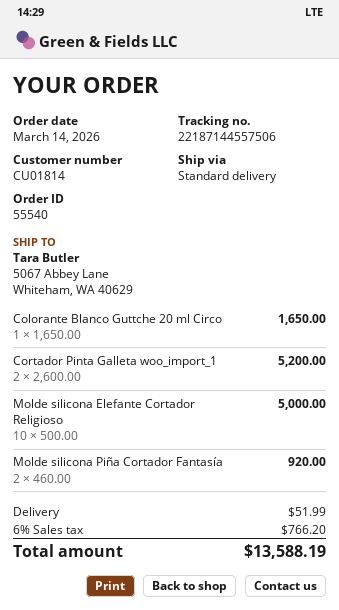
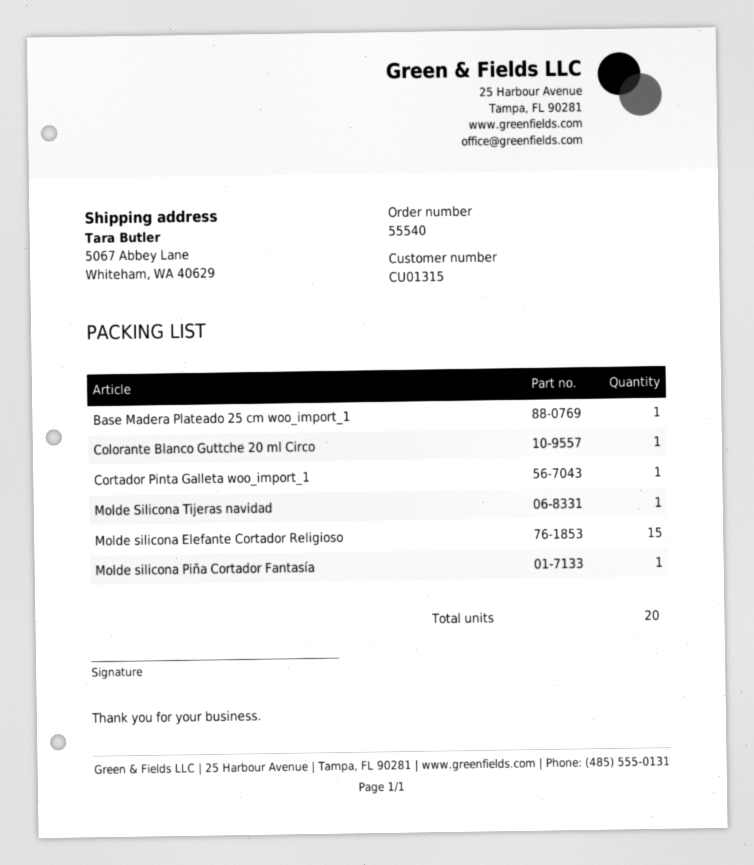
customer number: CU01814 -> CU01315
Cortador Pinta Galleta woo_import_1: 2 -> 1
Molde silicona Elefante Cortador Religioso: 10 -> 15
Molde silicona Piña Cortador Fantasía: 2 -> 1
Base Madera Plateado 25 cm woo_import_1: none -> 1
Molde Silicona Tijeras navidad: none -> 1

